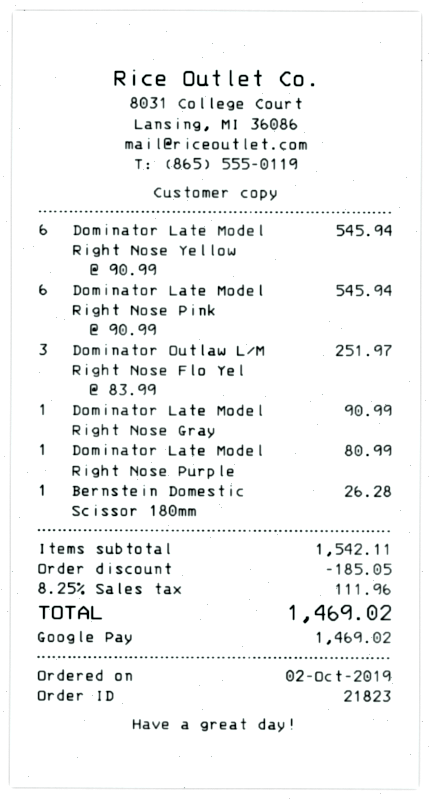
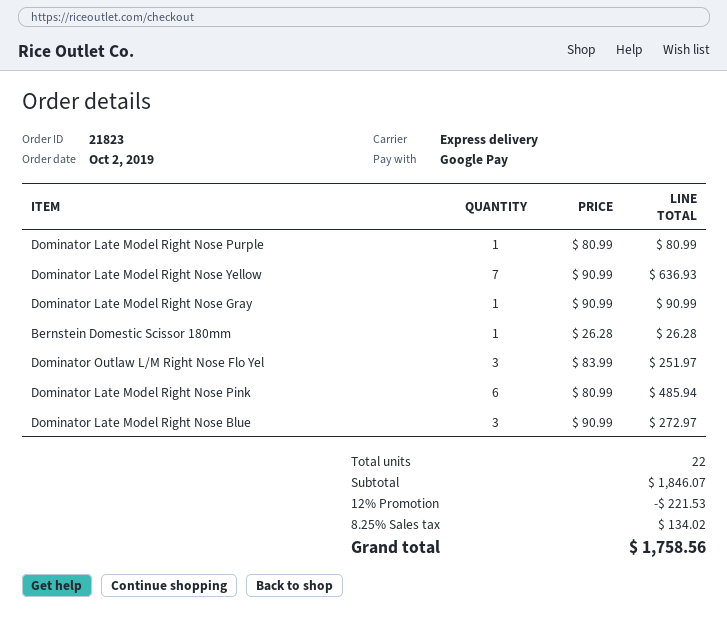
Dominator Late Model Right Nose Yellow: 6 x 90.99 = 545.94 -> 7 x 90.99 = 636.93
Dominator Late Model Right Nose Pink: 6 x 90.99 = 545.94 -> 6 x 80.99 = 485.94
Dominator Late Model Right Nose Blue: none -> 3 x 90.99 = 272.97
subtotal: 1542.11 -> 1846.07
discount: 185.05 -> 221.53
tax: 8.25% = 111.96 -> 8.25% = 134.02
total: 1469.02 -> 1758.56

